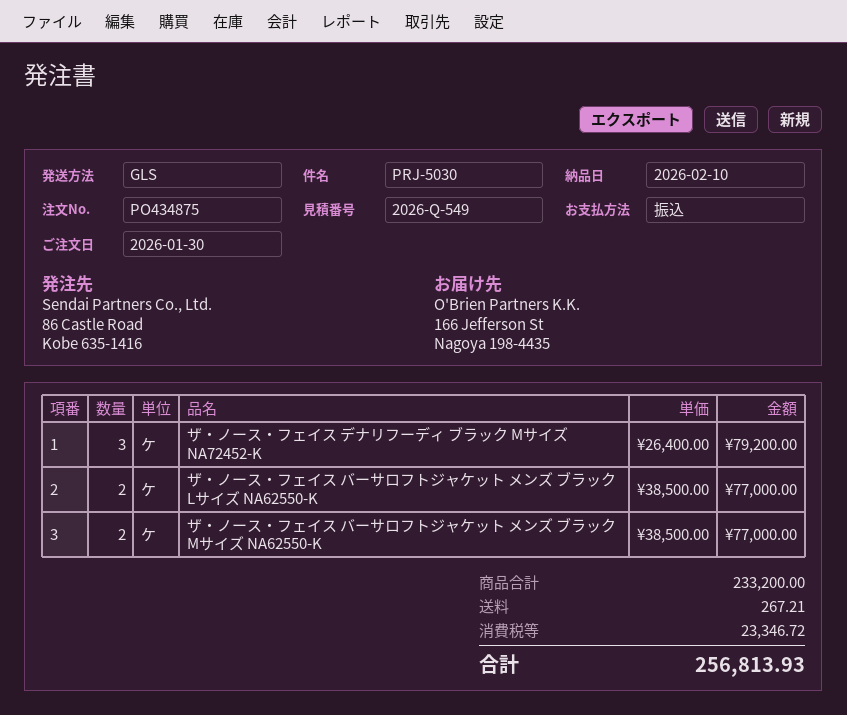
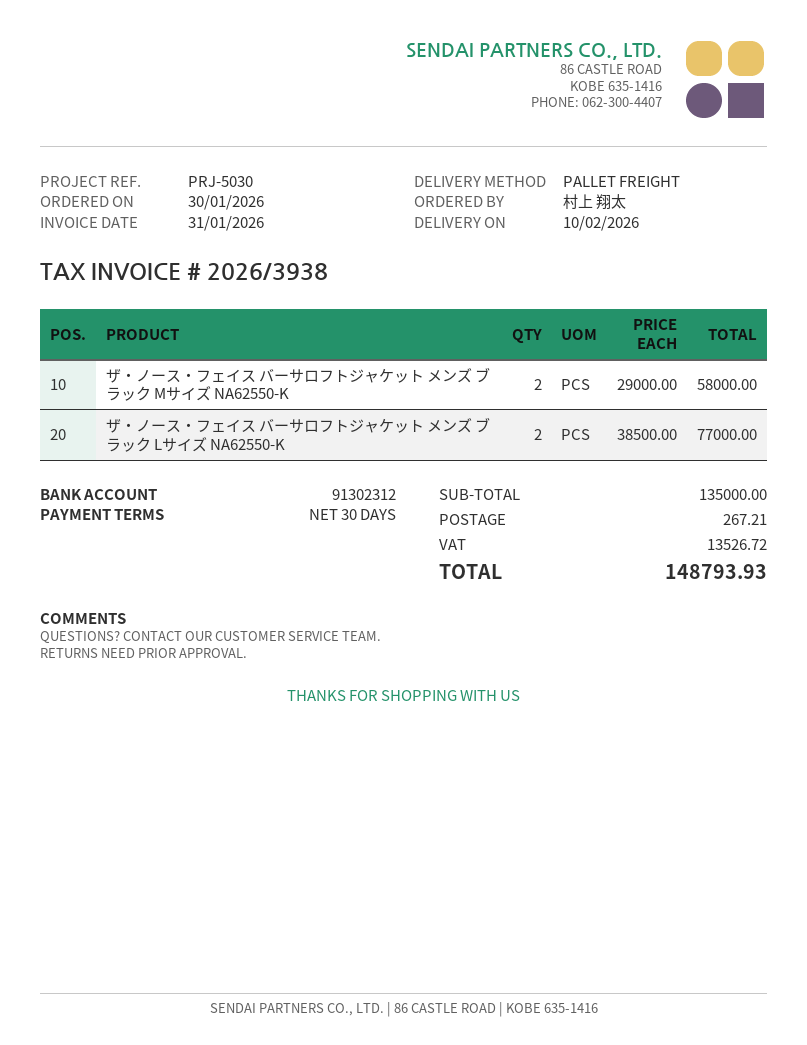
shipping method: GLS -> pallet freight
ザ・ノース・フェイス デナリフーディ ブラック Mサイズ NA72452-K: 3 x 26400.00 = 79200.00 -> none
ザ・ノース・フェイス バーサロフトジャケット メンズ ブラック Mサイズ NA62550-K: 2 x 38500.00 = 77000.00 -> 2 x 29000.00 = 58000.00
subtotal: 233200.00 -> 135000.00
tax: 23346.72 -> 13526.72
total: 256813.93 -> 148793.93

